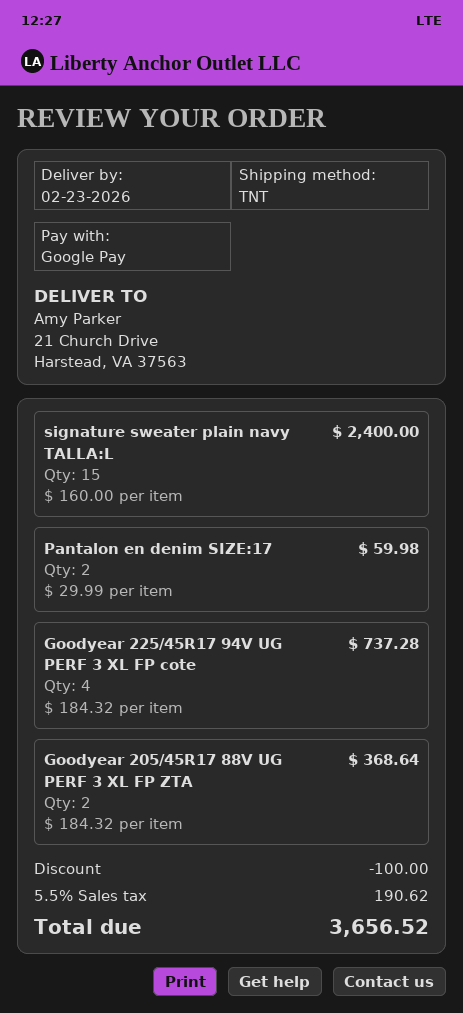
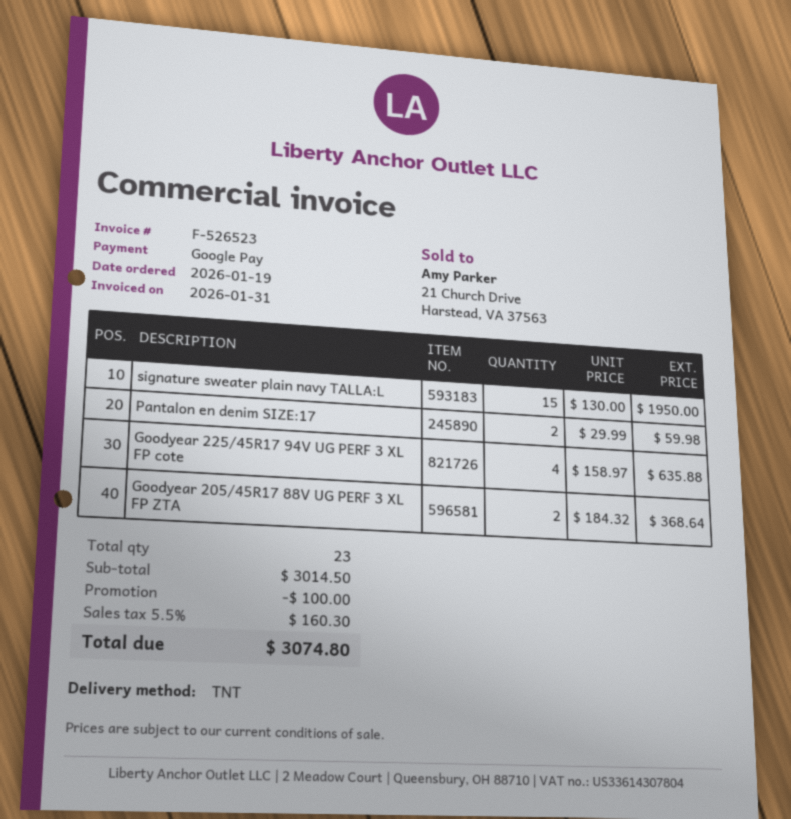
signature sweater plain navy TALLA:L: 15 x 160.00 = 2400.00 -> 15 x 130.00 = 1950.00
Goodyear 225/45R17 94V UG PERF 3 XL FP cote: 4 x 184.32 = 737.28 -> 4 x 158.97 = 635.88
tax: 5.5% = 190.62 -> 5.5% = 160.30
total: 3656.52 -> 3074.80

